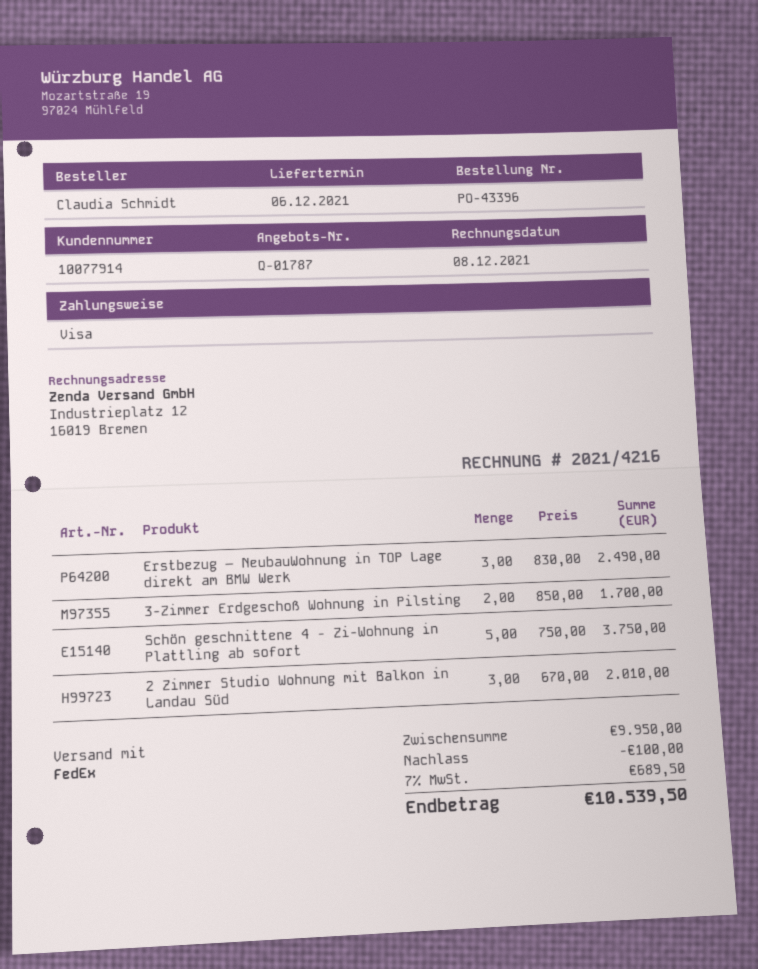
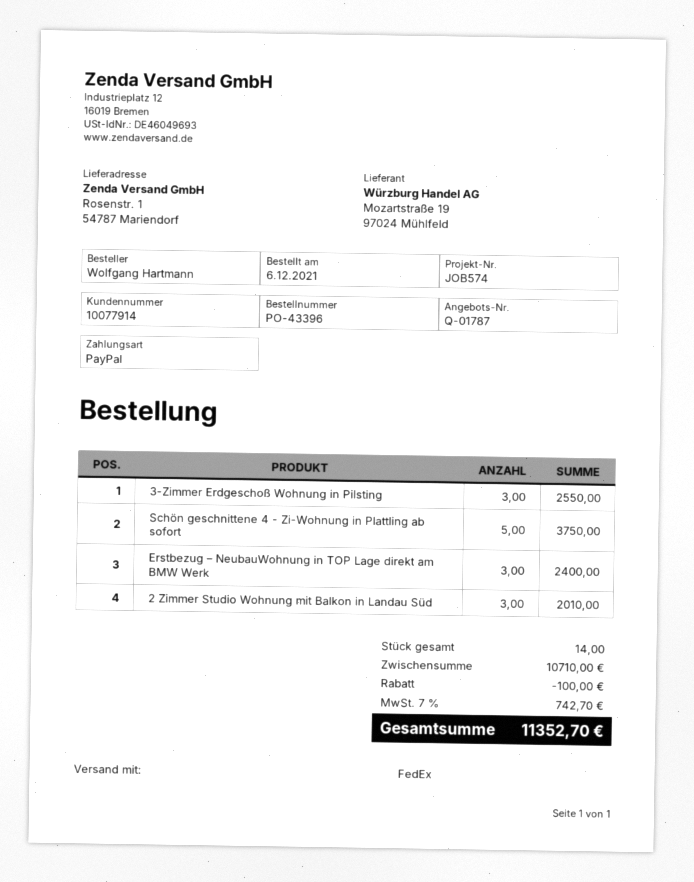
ordered by: Claudia Schmidt -> Wolfgang Hartmann
payment method: Visa -> PayPal
Erstbezug – NeubauWohnung in TOP Lage direkt am BMW Werk: 3 for 2490.00 -> 3 for 2400.00
3-Zimmer Erdgeschoß Wohnung in Pilsting: 2 for 1700.00 -> 3 for 2550.00
subtotal: 9950.00 -> 10710.00
tax: 7% = 689.50 -> 7% = 742.70
total: 10539.50 -> 11352.70

